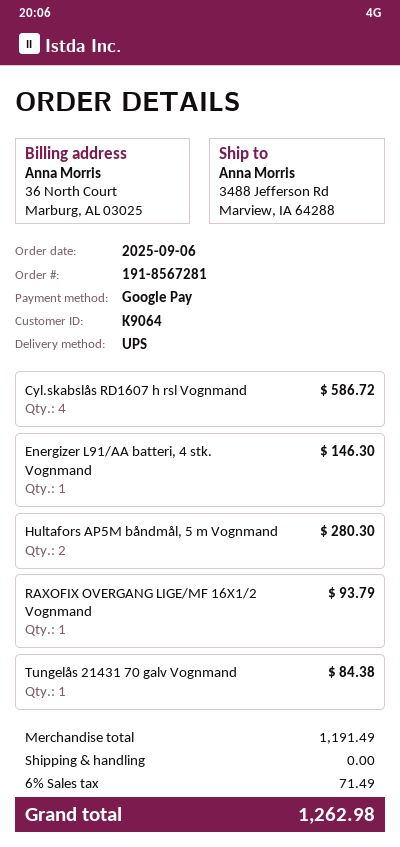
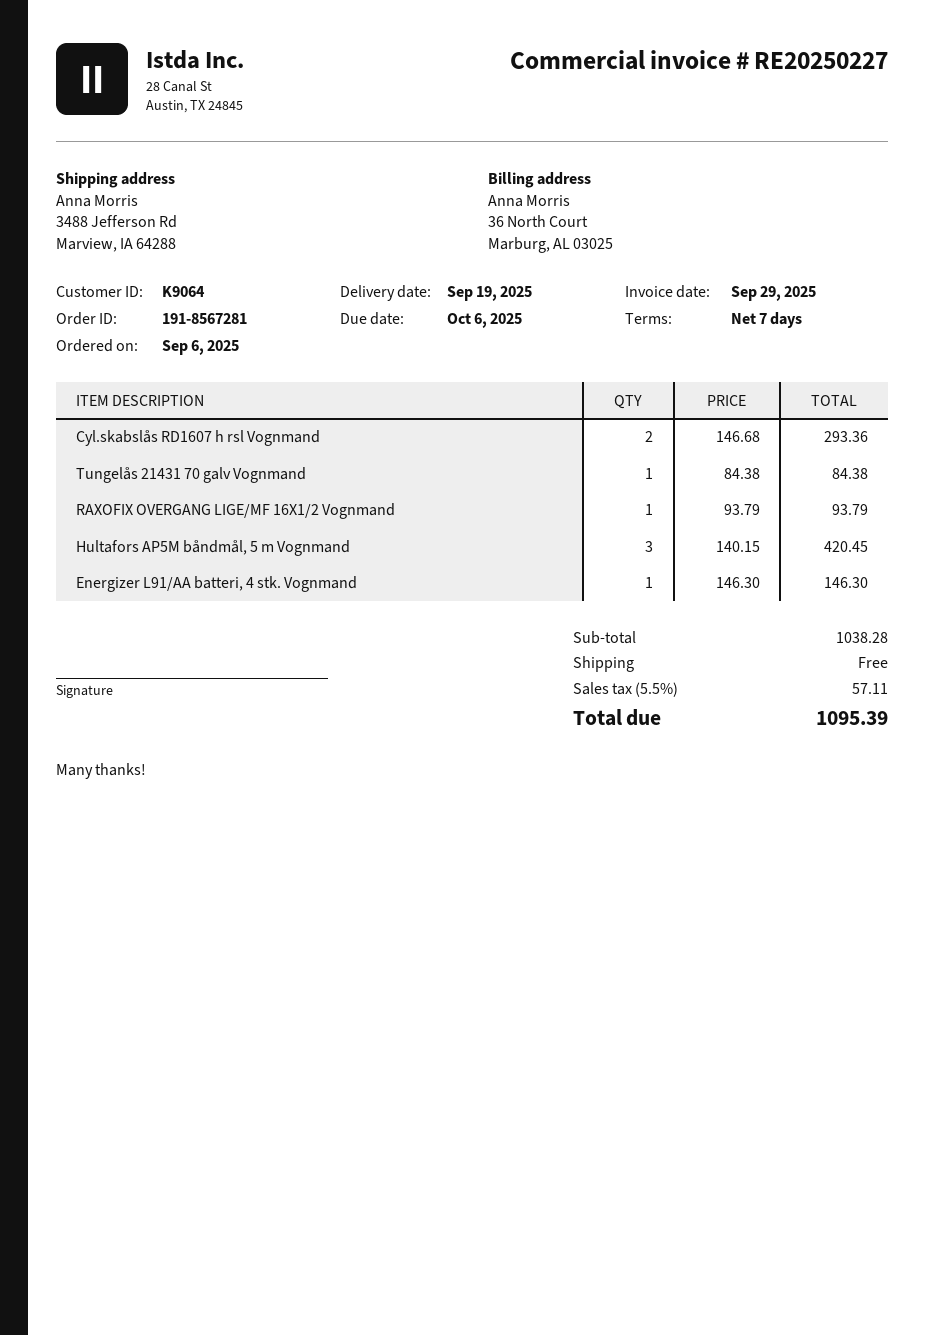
Cyl.skabslås RD1607 h rsl Vognmand: 4 for 586.72 -> 2 for 293.36
Hultafors AP5M båndmål, 5 m Vognmand: 2 for 280.30 -> 3 for 420.45
subtotal: 1191.49 -> 1038.28
tax: 6% = 71.49 -> 5.5% = 57.11
total: 1262.98 -> 1095.39

